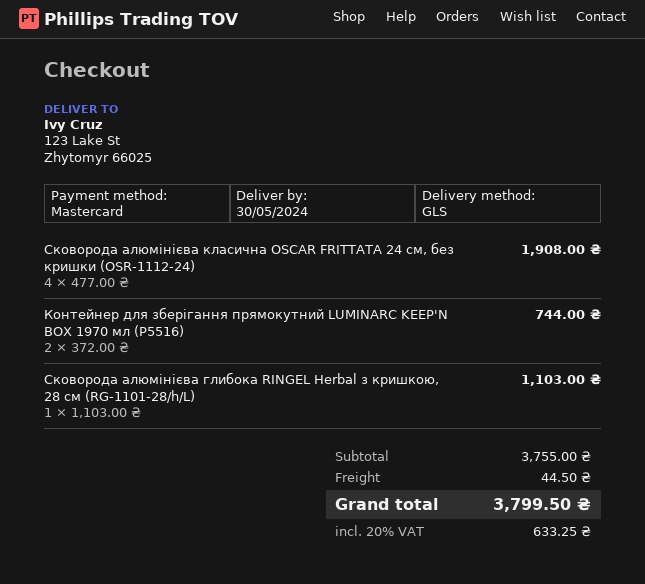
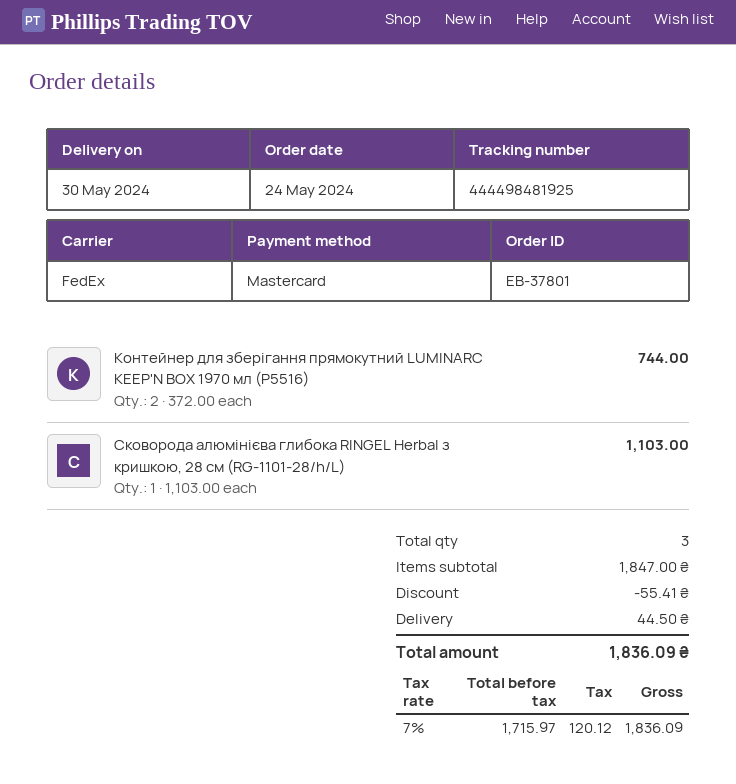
shipping method: GLS -> FedEx
Сковорода алюмінієва класична OSCAR FRITTATA 24 см, без кришки (OSR-1112-24): 4 x 477.00 = 1908.00 -> none
subtotal: 3755.00 -> 1847.00
discount: none -> 55.41
tax: 20% = 633.25 -> 7% = 120.12
total: 3799.50 -> 1836.09

